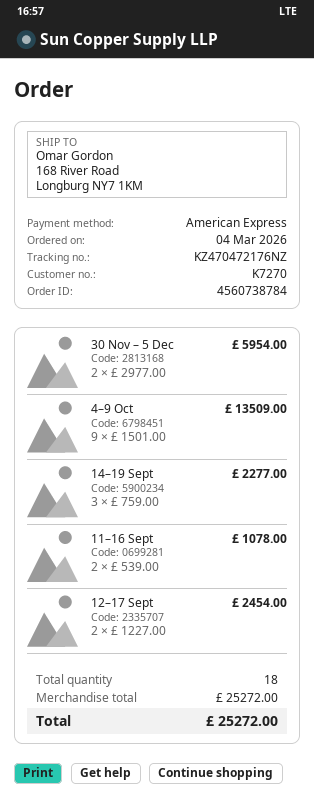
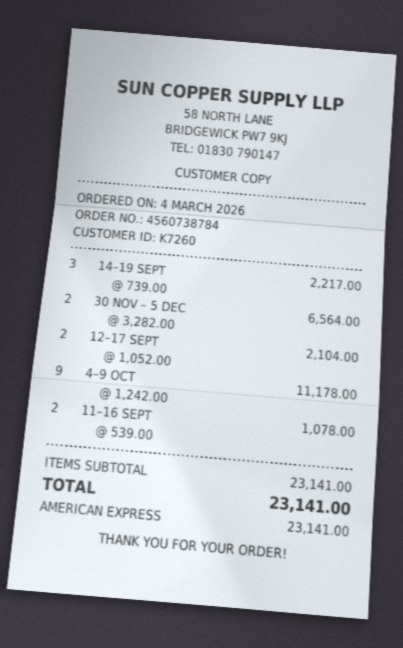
customer number: K7270 -> K7260
30 Nov – 5 Dec: 2 x 2977.00 = 5954.00 -> 2 x 3282.00 = 6564.00
4–9 Oct: 9 x 1501.00 = 13509.00 -> 9 x 1242.00 = 11178.00
14–19 Sept: 3 x 759.00 = 2277.00 -> 3 x 739.00 = 2217.00
12–17 Sept: 2 x 1227.00 = 2454.00 -> 2 x 1052.00 = 2104.00
subtotal: 25272.00 -> 23141.00
total: 25272.00 -> 23141.00

